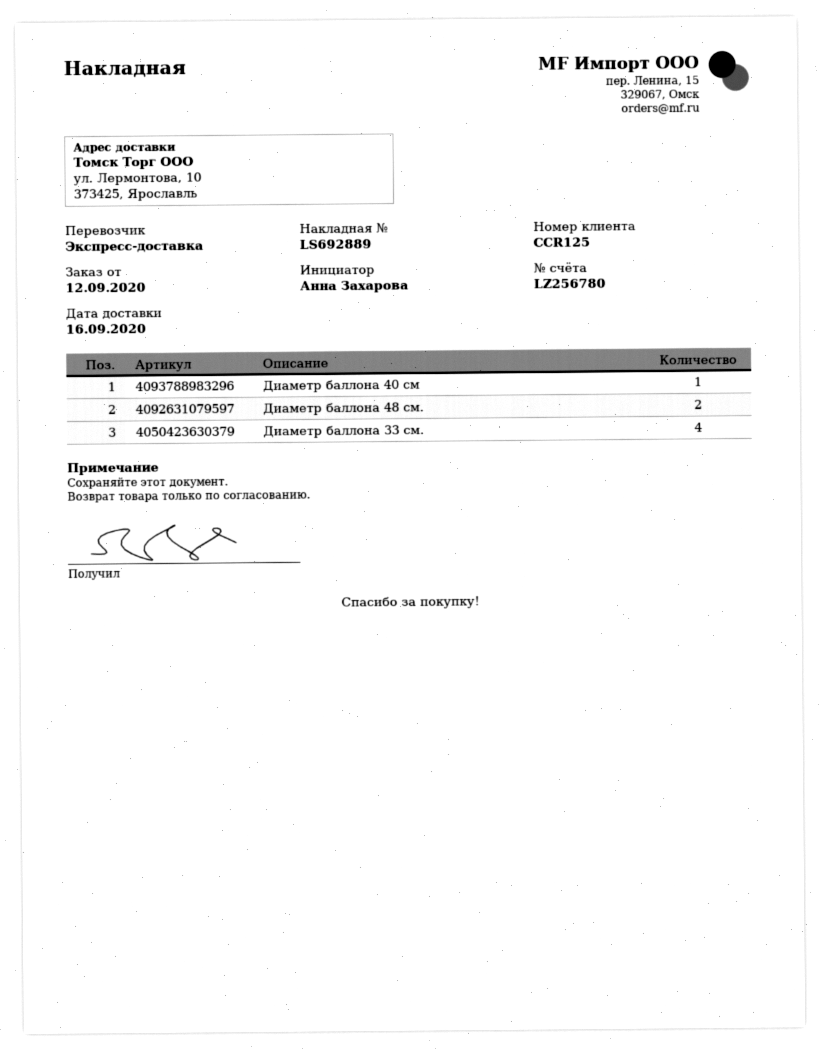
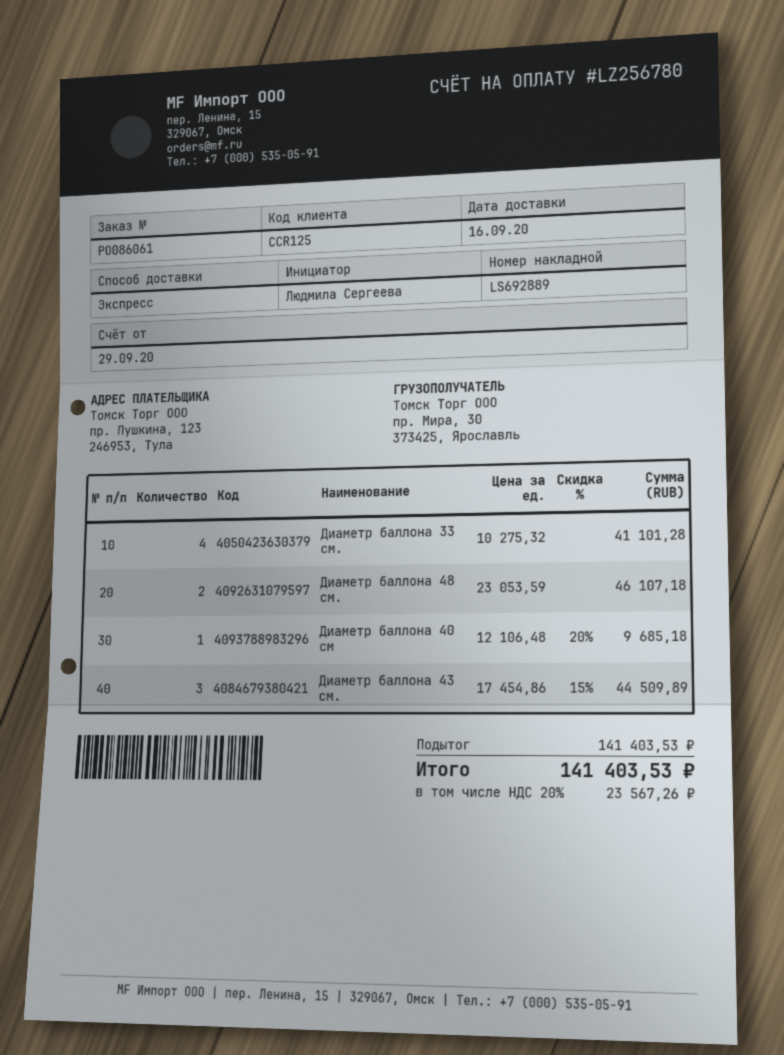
ordered by: Анна Захарова -> Людмила Сергеева
ship to: ул. Лермонтова, 10, 373425, Ярославль -> пр. Мира, 30, 373425, Ярославль
Диаметр баллона 43 см.: none -> 3

